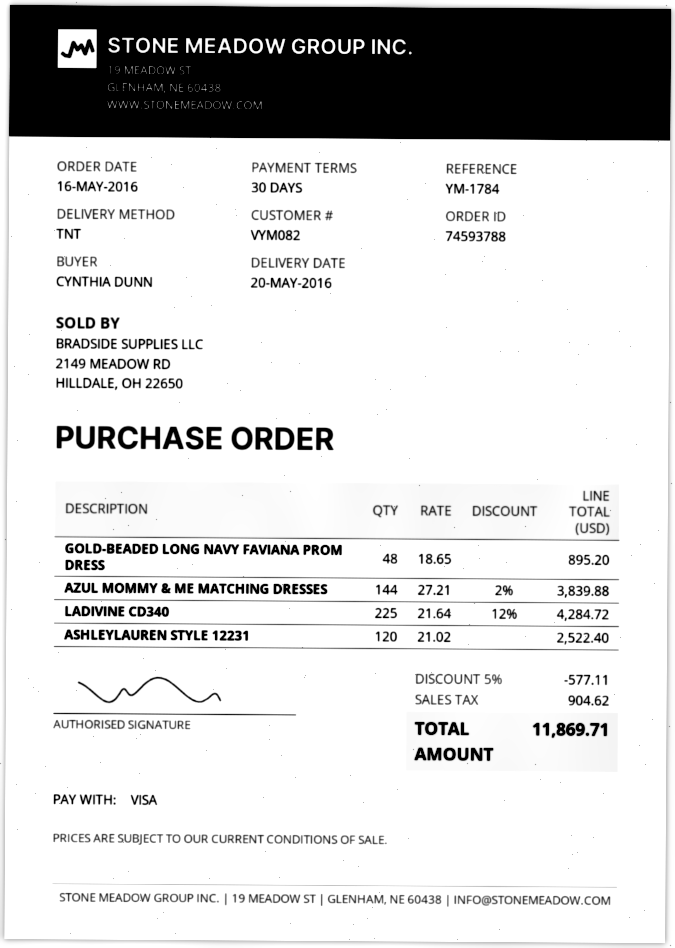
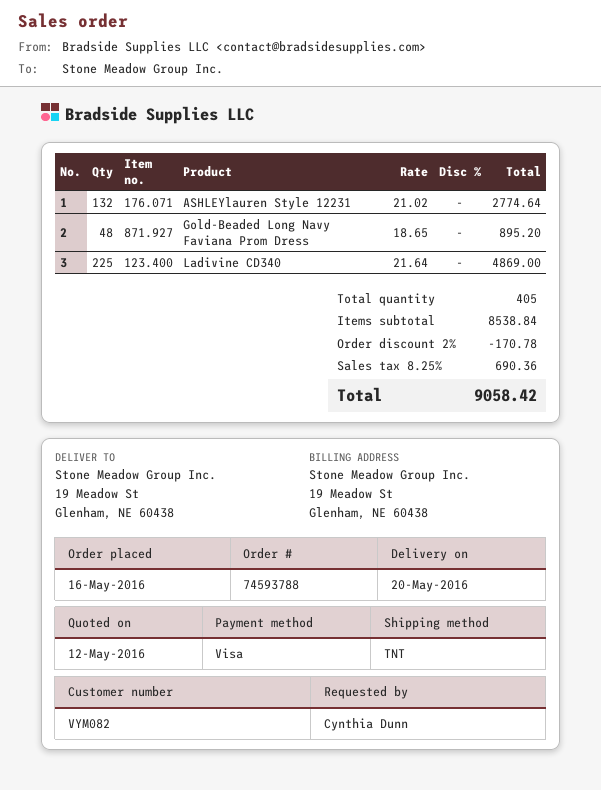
AZUL MOMMY & ME MATCHING DRESSES: 144 x 27.21 - 2% = 3839.88 -> none
LADIVINE CD340: 225 x 21.64 - 12% = 4284.72 -> 225 x 21.64 = 4869.00
ASHLEYLAUREN STYLE 12231: 120 x 21.02 = 2522.40 -> 132 x 21.02 = 2774.64
discount: 5% = 577.11 -> 2% = 170.78
tax: 904.62 -> 690.36
total: 11869.71 -> 9058.42

